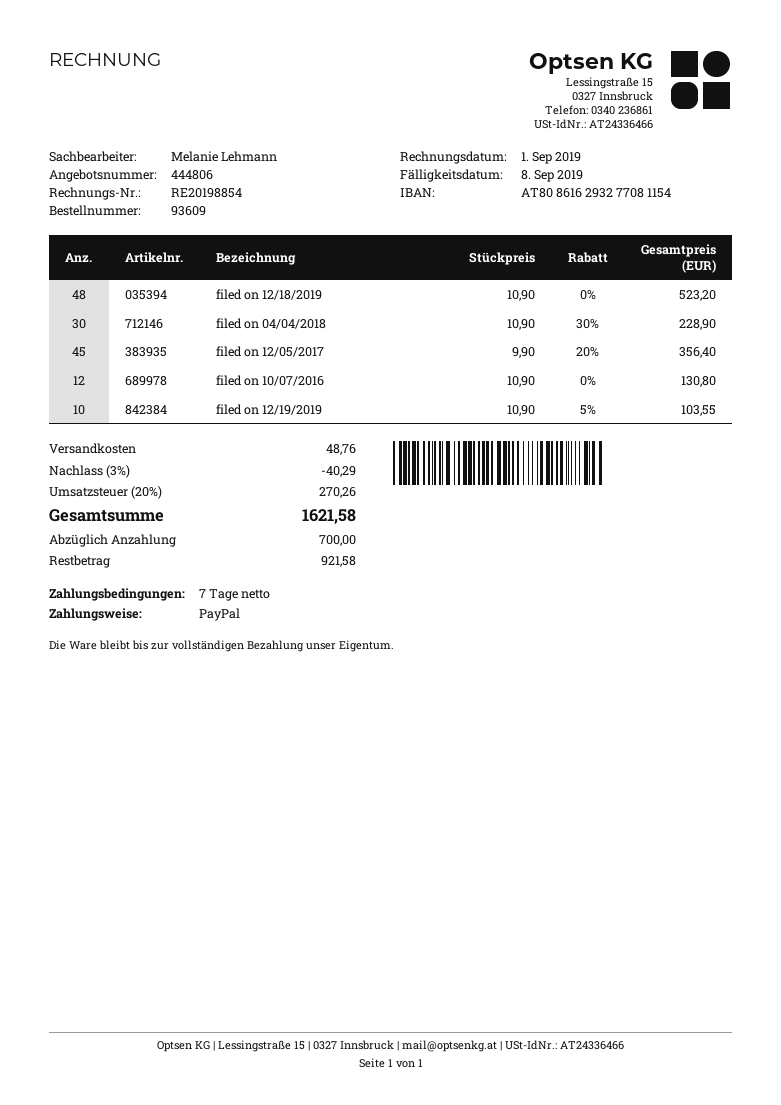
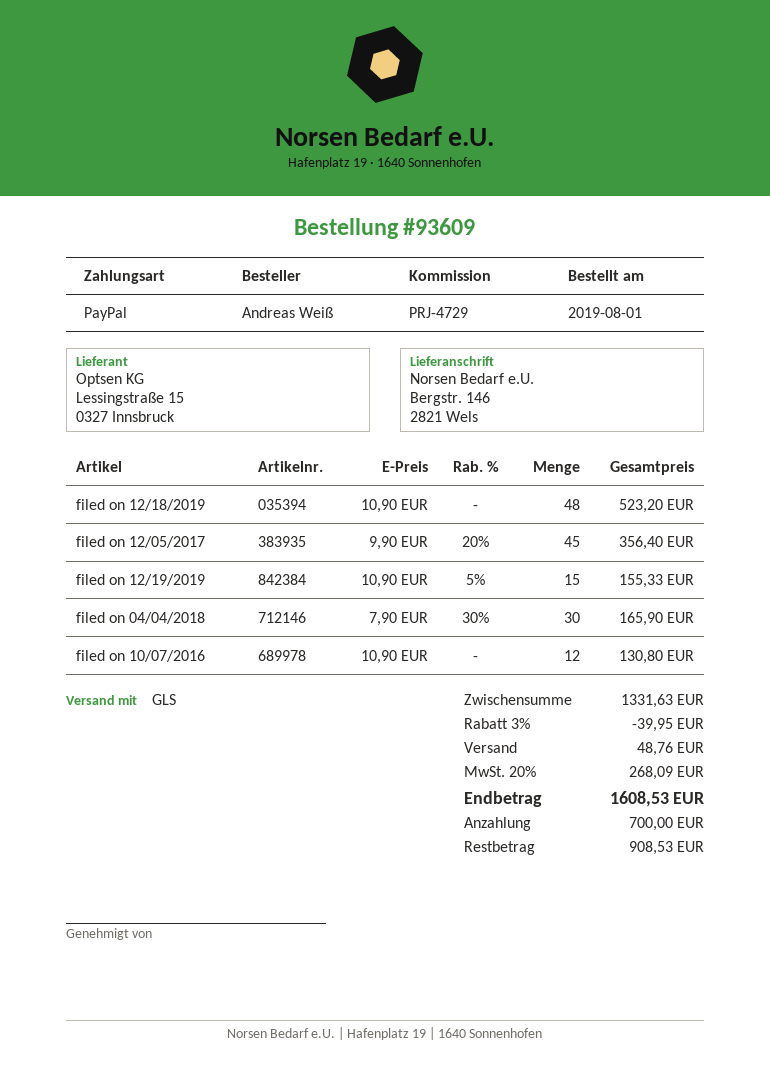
filed on 04/04/2018: 30 x 10.90 - 30% = 228.90 -> 30 x 7.90 - 30% = 165.90
filed on 12/19/2019: 10 x 10.90 - 5% = 103.55 -> 15 x 10.90 - 5% = 155.33
discount: 3% = 40.29 -> 3% = 39.95
tax: 20% = 270.26 -> 20% = 268.09
total: 1621.58 -> 1608.53
balance: 921.58 -> 908.53

